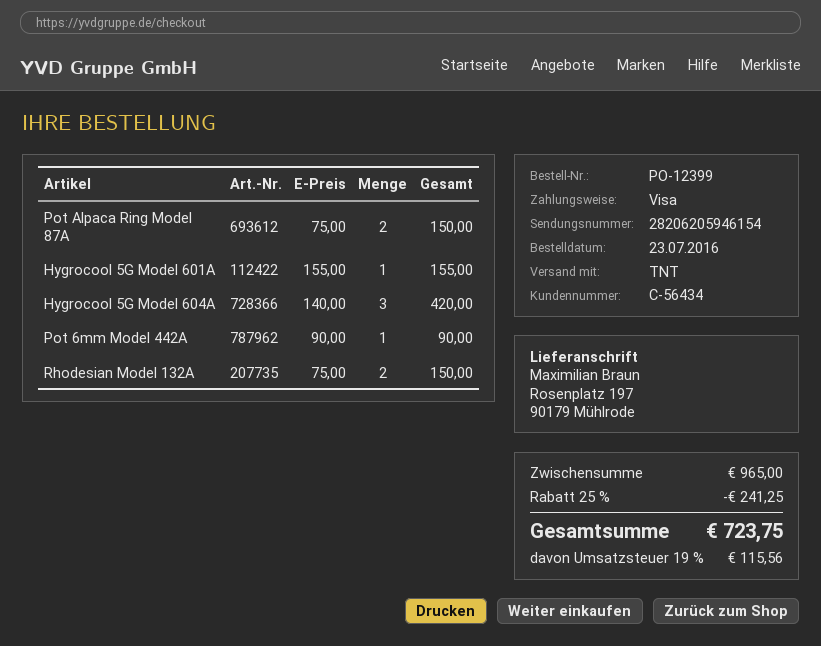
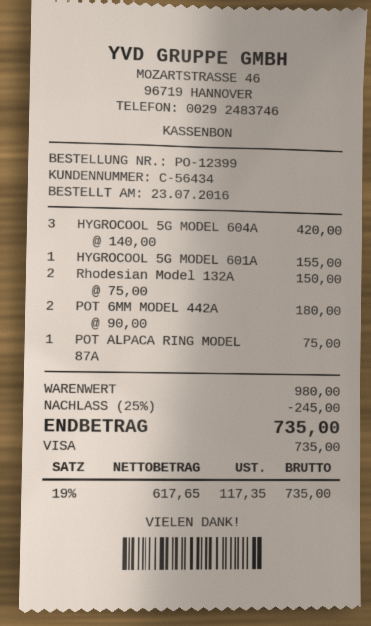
Pot Alpaca Ring Model 87A: 2 x 75.00 = 150.00 -> 1 x 75.00 = 75.00
Pot 6mm Model 442A: 1 x 90.00 = 90.00 -> 2 x 90.00 = 180.00
subtotal: 965.00 -> 980.00
discount: 25% = 241.25 -> 25% = 245.00
tax: 19% = 115.56 -> 19% = 117.35
total: 723.75 -> 735.00

